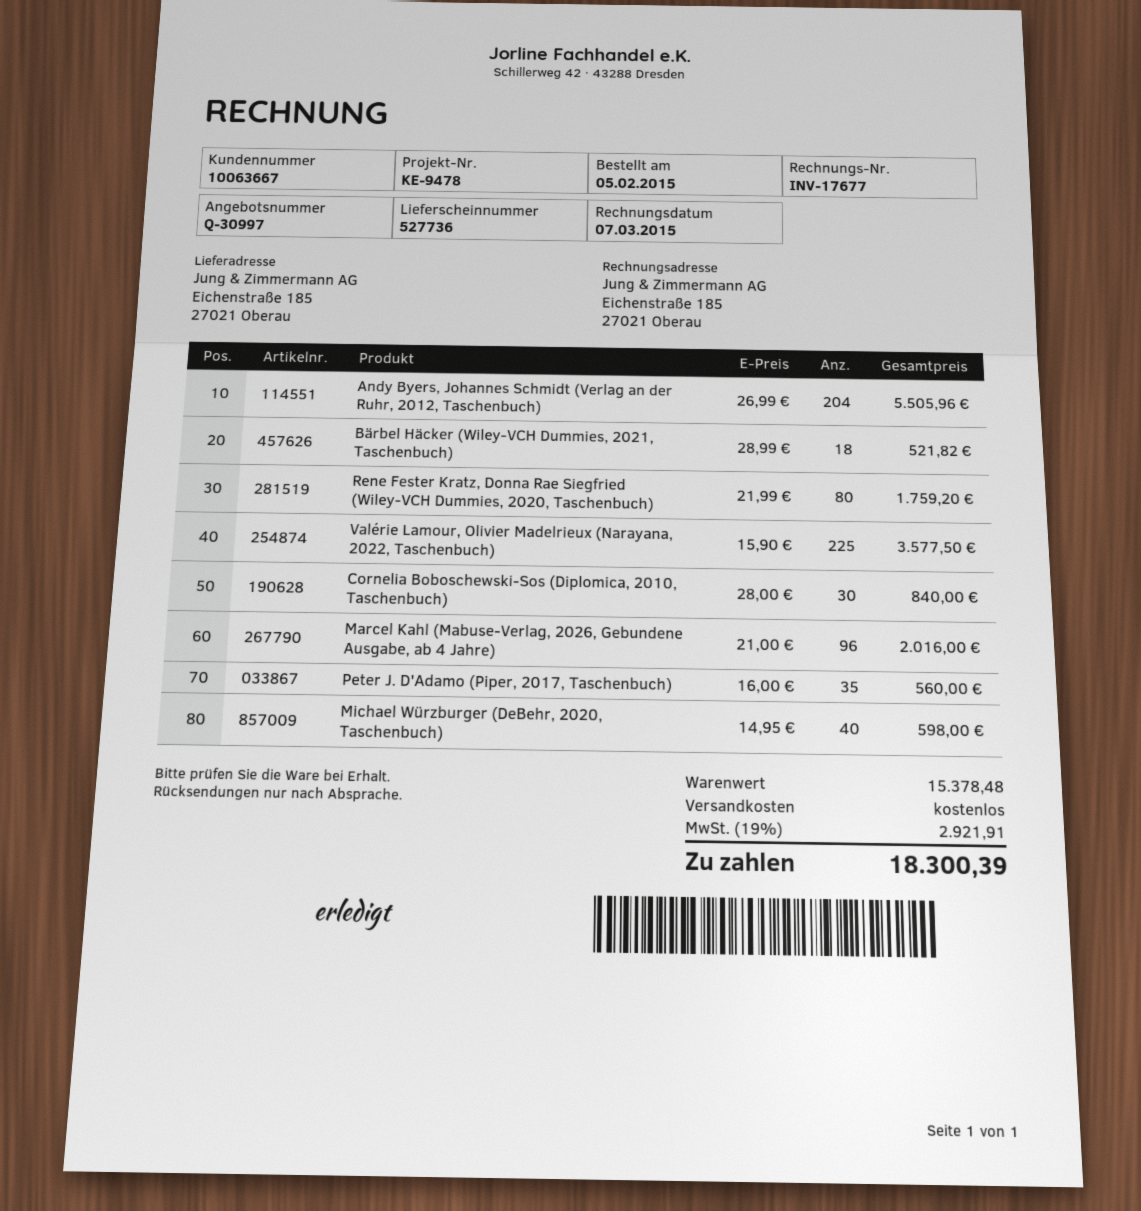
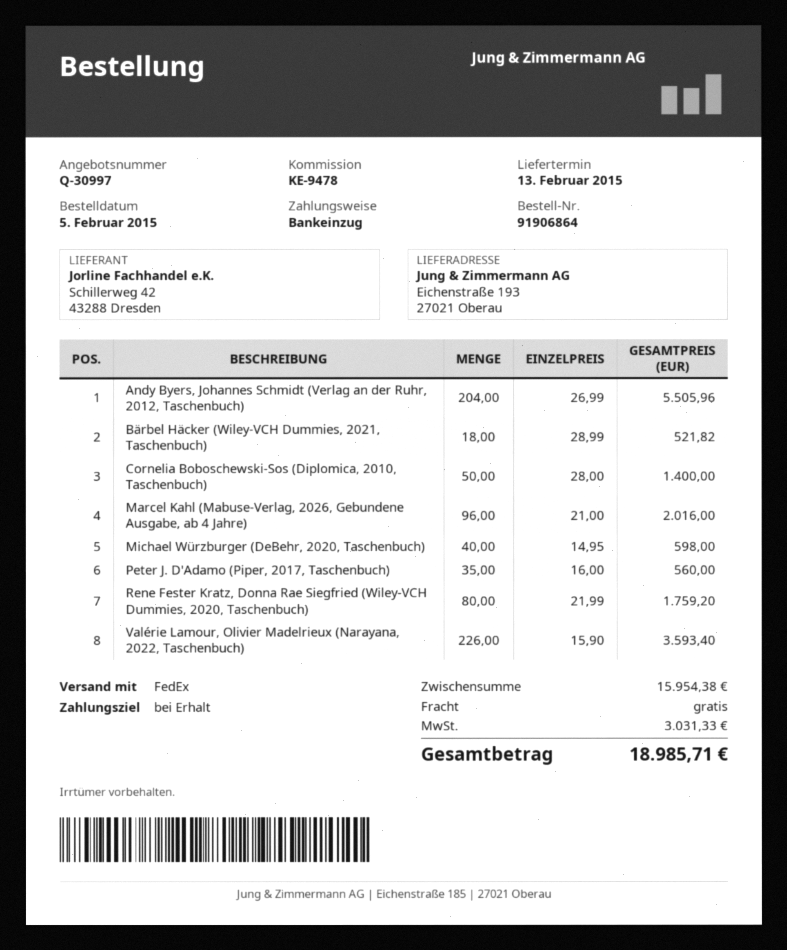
ship to: Eichenstraße 185, 27021 Oberau -> Eichenstraße 193, 27021 Oberau
Valérie Lamour, Olivier Madelrieux (Narayana, 2022, Taschenbuch): 225 x 15.90 = 3577.50 -> 226 x 15.90 = 3593.40
Cornelia Boboschewski-Sos (Diplomica, 2010, Taschenbuch): 30 x 28.00 = 840.00 -> 50 x 28.00 = 1400.00
subtotal: 15378.48 -> 15954.38
tax: 2921.91 -> 3031.33
total: 18300.39 -> 18985.71

